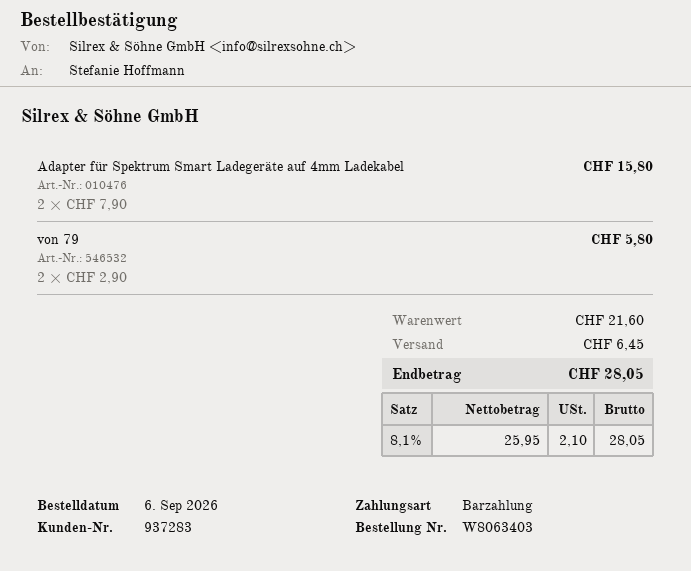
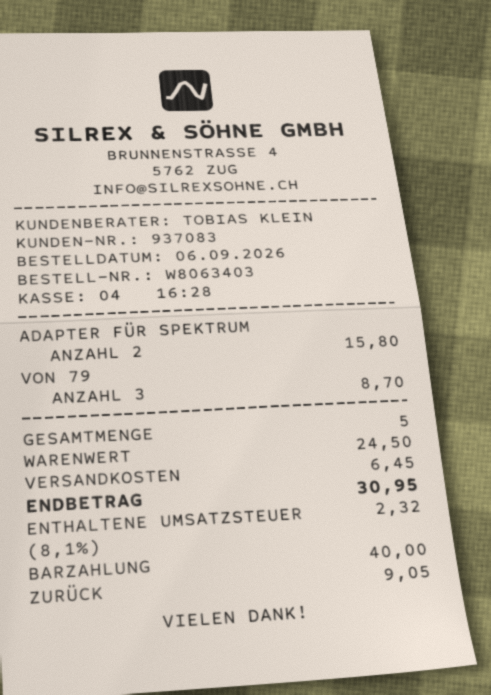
customer number: 937283 -> 937083
von 79: 2 for 5.80 -> 3 for 8.70
subtotal: 21.60 -> 24.50
tax: 8.1% = 2.10 -> 8.1% = 2.32
total: 28.05 -> 30.95

